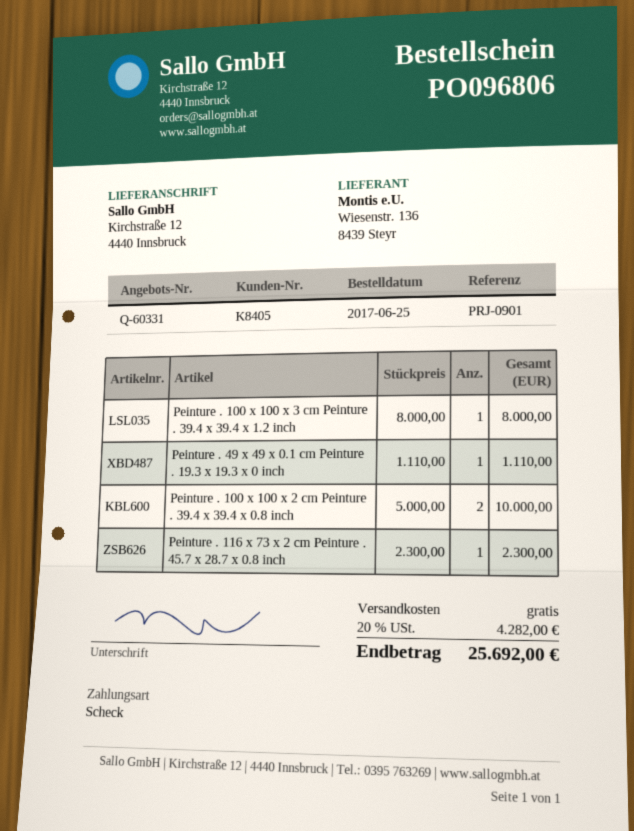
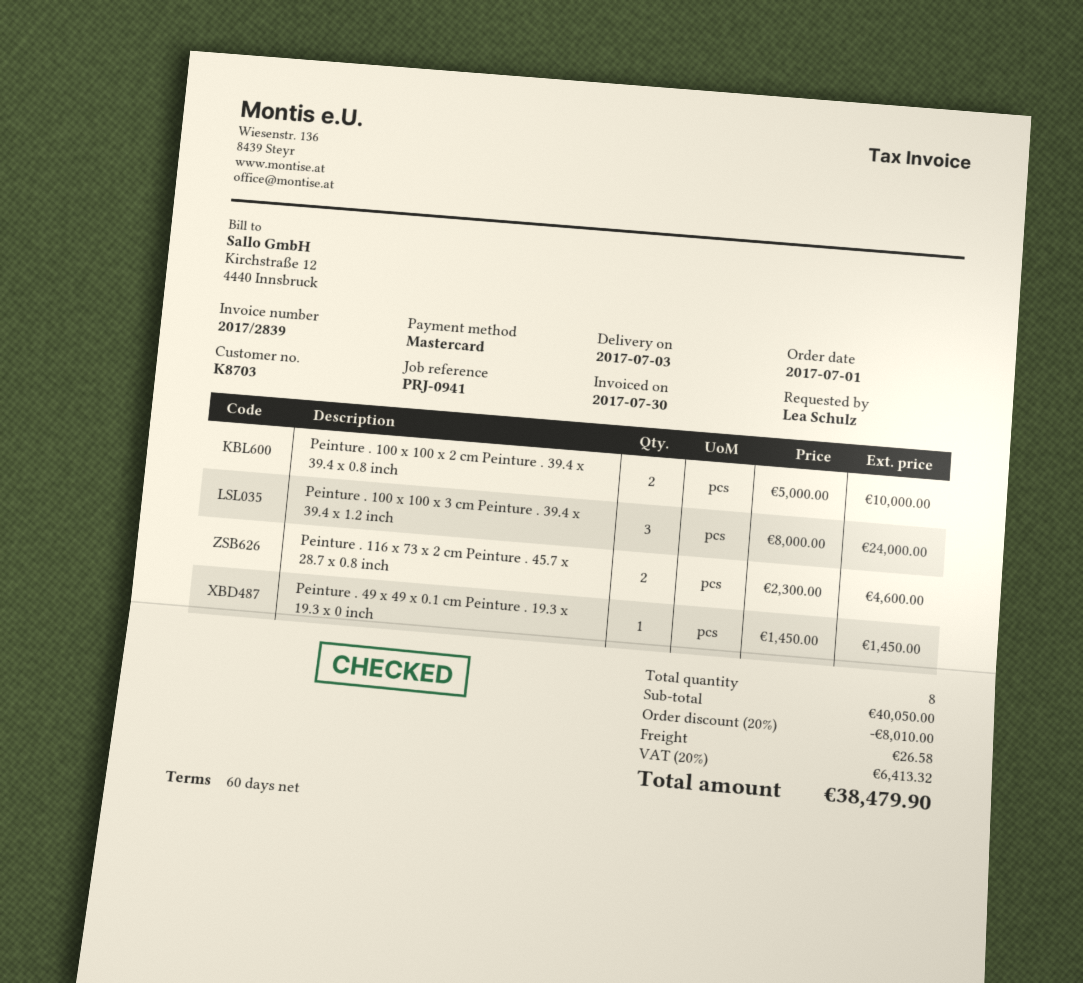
order date: 2017-06-25 -> 2017-07-01
customer number: K8405 -> K8703
reference: PRJ-0901 -> PRJ-0941
payment method: cheque -> Mastercard
Peinture . 100 x 100 x 3 cm Peinture . 39.4 x 39.4 x 1.2 inch: 1 x 8000.00 = 8000.00 -> 3 x 8000.00 = 24000.00
Peinture . 49 x 49 x 0.1 cm Peinture . 19.3 x 19.3 x 0 inch: 1 x 1110.00 = 1110.00 -> 1 x 1450.00 = 1450.00
Peinture . 116 x 73 x 2 cm Peinture . 45.7 x 28.7 x 0.8 inch: 1 x 2300.00 = 2300.00 -> 2 x 2300.00 = 4600.00
discount: none -> 20% = 8010.00
shipping: 0.00 -> 26.58
tax: 20% = 4282.00 -> 20% = 6413.32
total: 25692.00 -> 38479.90

